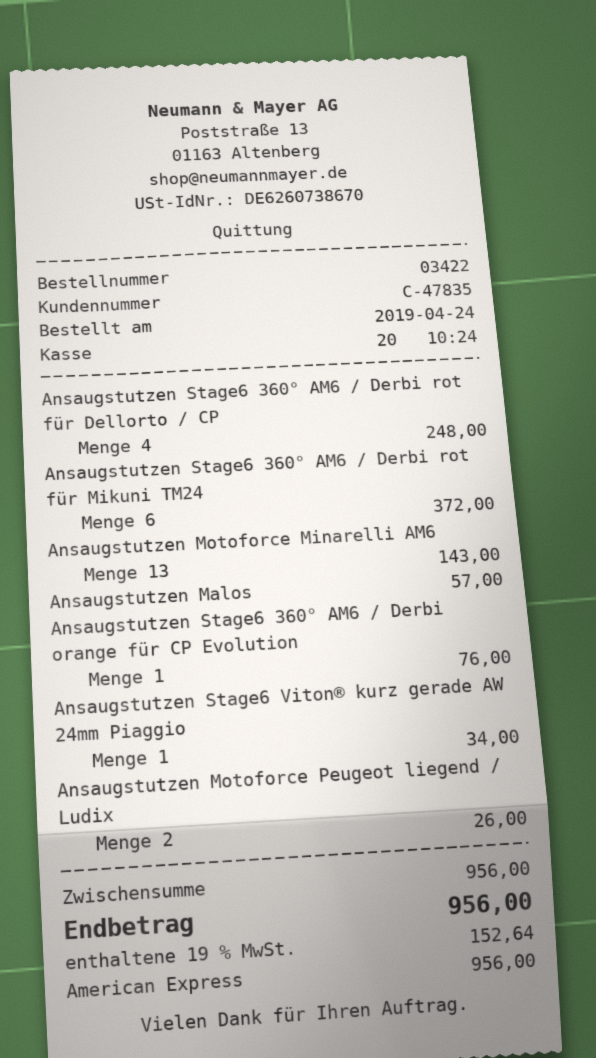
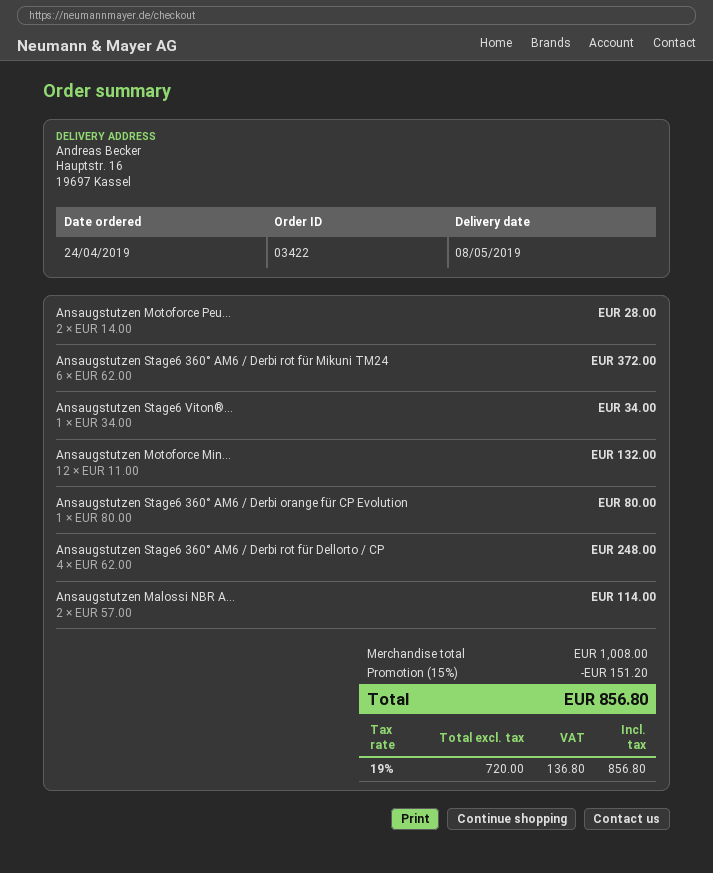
Ansaugstutzen Motoforce Minarelli AM6: 13 for 143.00 -> 12 for 132.00
Ansaugstutzen Malos: 1 for 57.00 -> 2 for 114.00
Ansaugstutzen Stage6 360° AM6 / Derbi orange für CP Evolution: 1 for 76.00 -> 1 for 80.00
Ansaugstutzen Motoforce Peugeot liegend / Ludix: 2 for 26.00 -> 2 for 28.00
subtotal: 956.00 -> 1008.00
discount: none -> 15% = 151.20
tax: 19% = 152.64 -> 19% = 136.80
total: 956.00 -> 856.80

